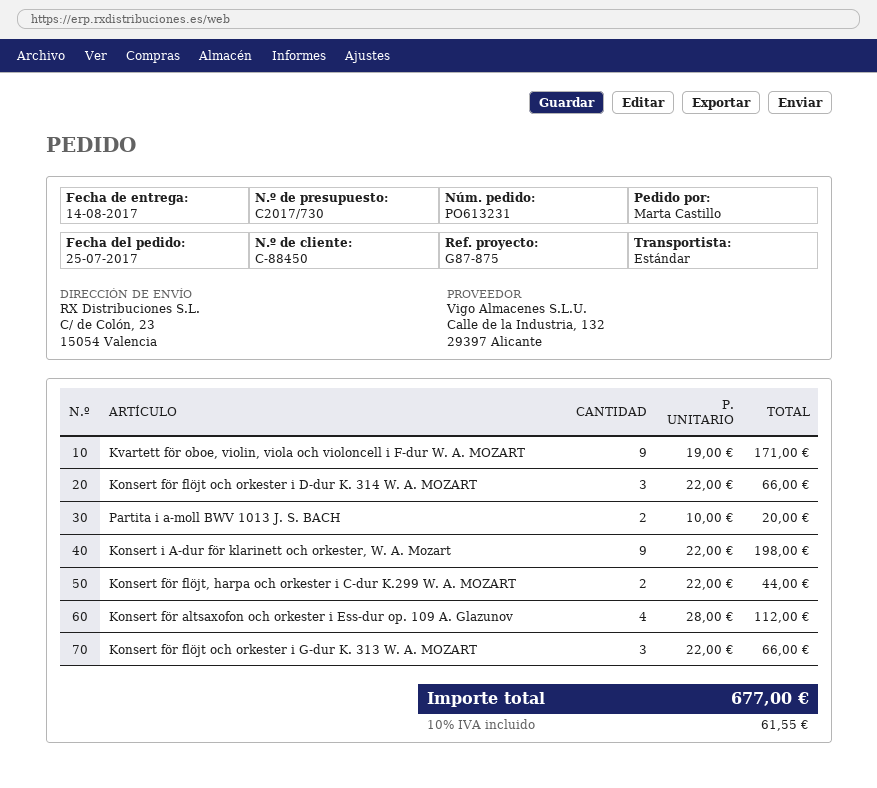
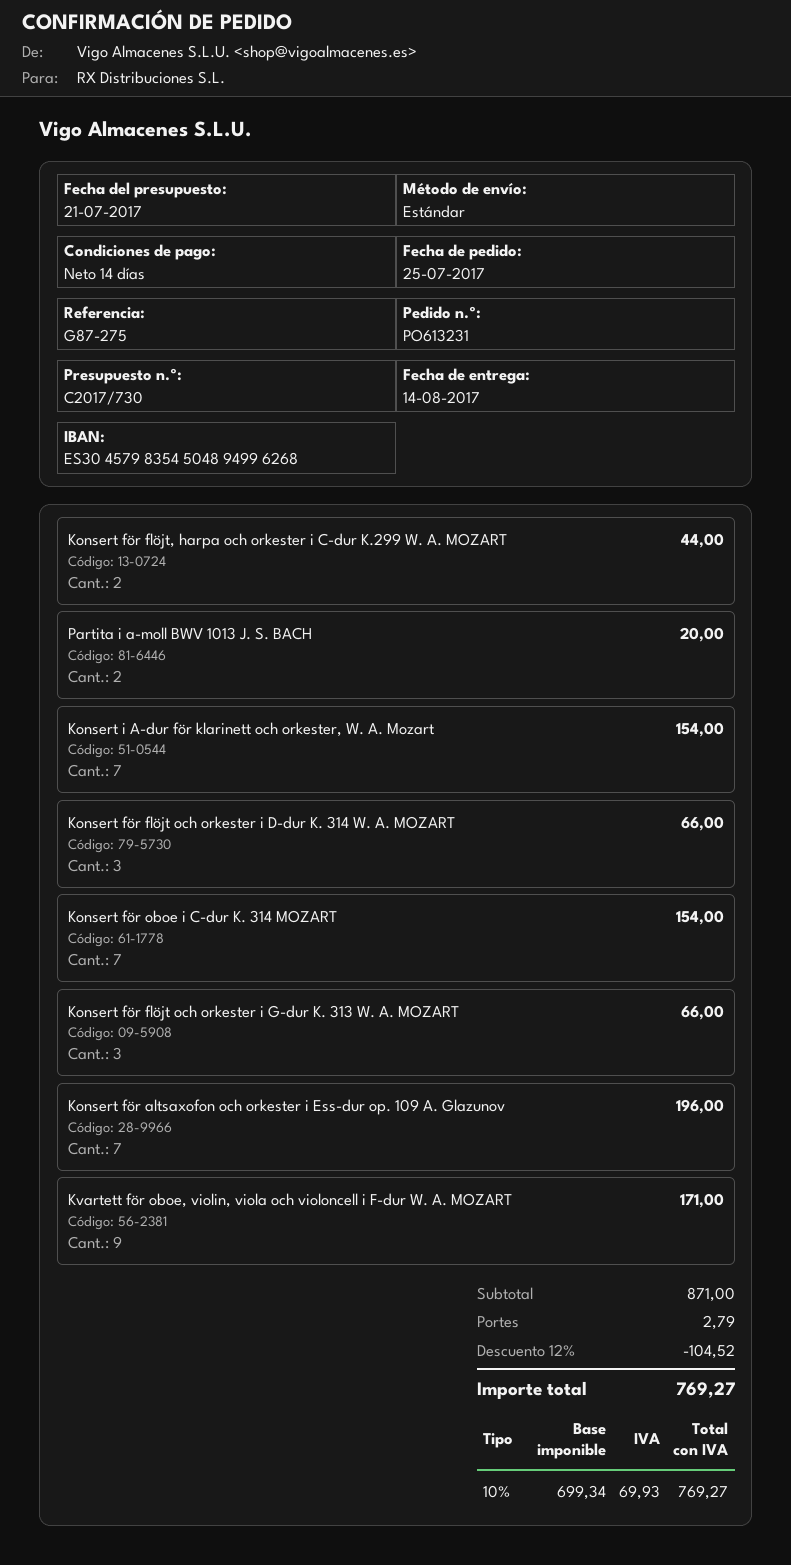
reference: G87-875 -> G87-275
Konsert i A-dur för klarinett och orkester, W. A. Mozart: 9 for 198.00 -> 7 for 154.00
Konsert för altsaxofon och orkester i Ess-dur op. 109 A. Glazunov: 4 for 112.00 -> 7 for 196.00
Konsert för oboe i C-dur K. 314 MOZART: none -> 7 for 154.00
discount: none -> 12% = 104.52
shipping: none -> 2.79
tax: 10% = 61.55 -> 10% = 69.93
total: 677.00 -> 769.27

